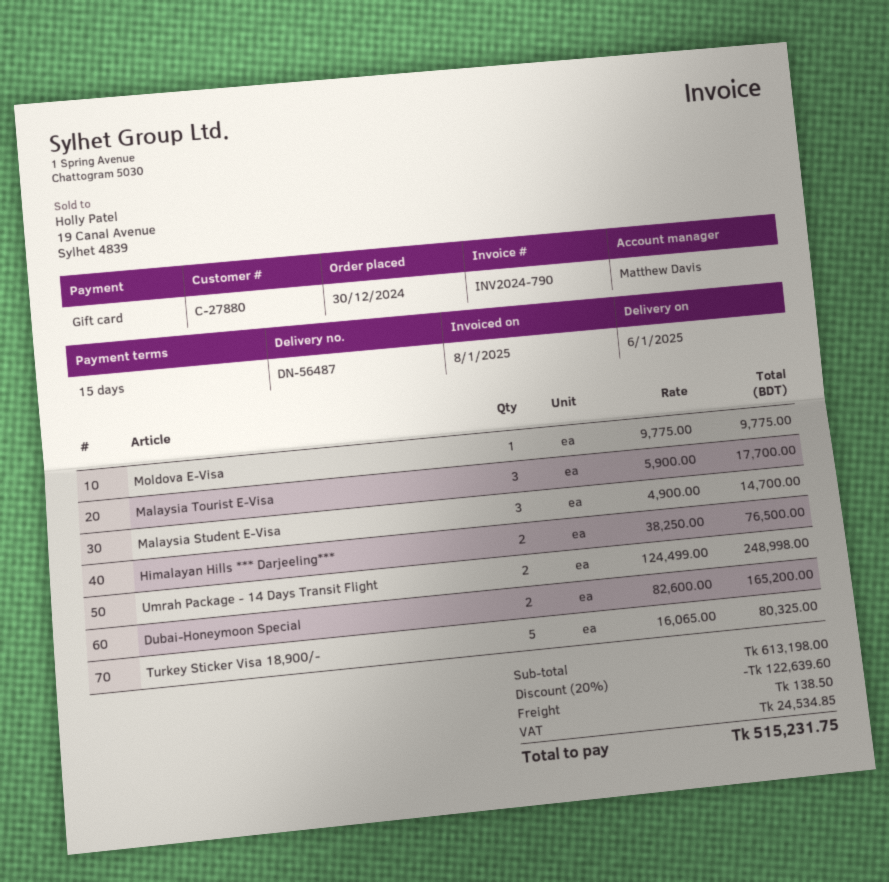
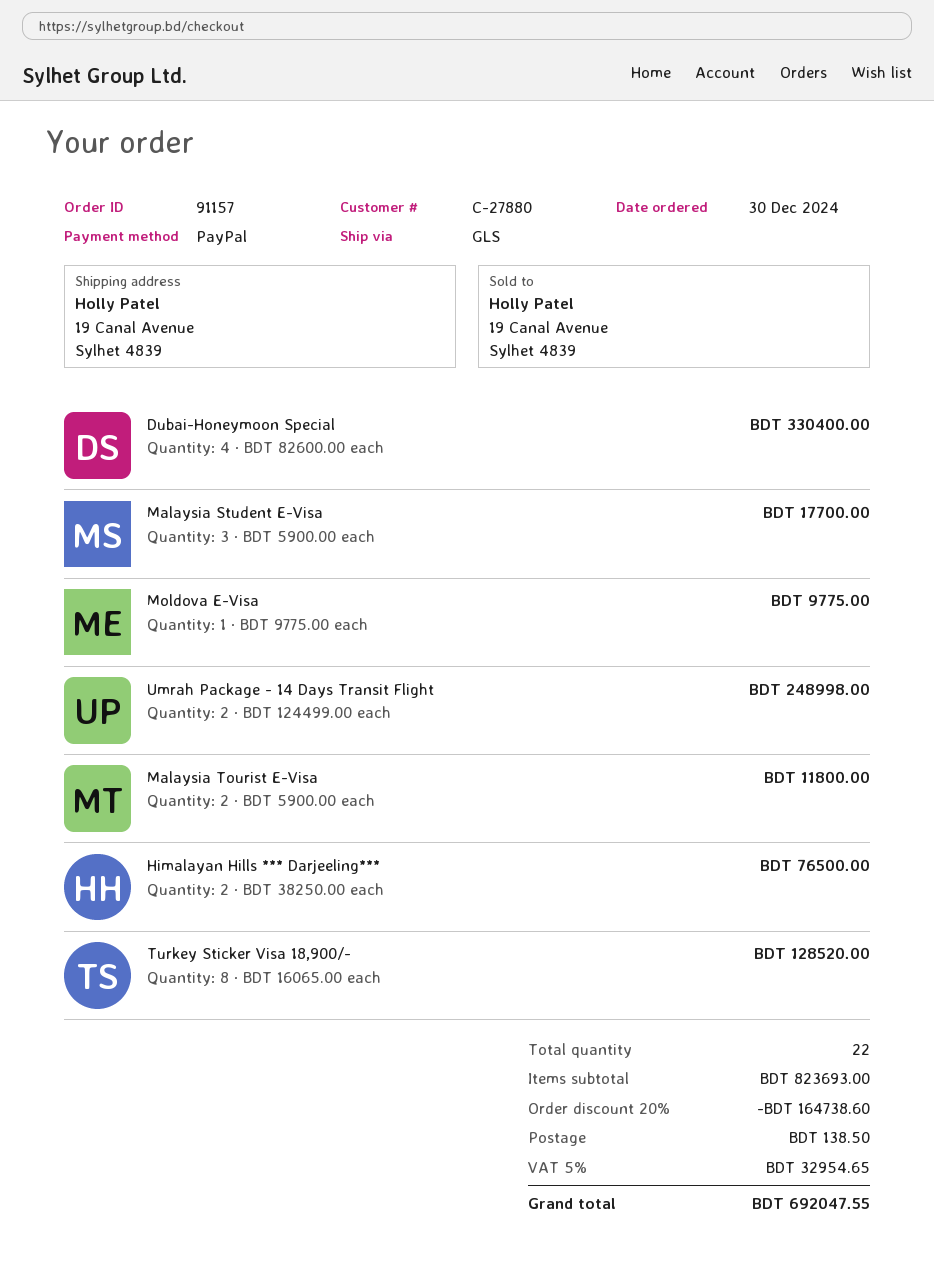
payment method: gift card -> PayPal
Malaysia Tourist E-Visa: 3 x 5900.00 = 17700.00 -> 2 x 5900.00 = 11800.00
Malaysia Student E-Visa: 3 x 4900.00 = 14700.00 -> 3 x 5900.00 = 17700.00
Dubai-Honeymoon Special: 2 x 82600.00 = 165200.00 -> 4 x 82600.00 = 330400.00
Turkey Sticker Visa 18,900/-: 5 x 16065.00 = 80325.00 -> 8 x 16065.00 = 128520.00
subtotal: 613198.00 -> 823693.00
discount: 20% = 122639.60 -> 20% = 164738.60
tax: 24534.85 -> 32954.65
total: 515231.75 -> 692047.55

